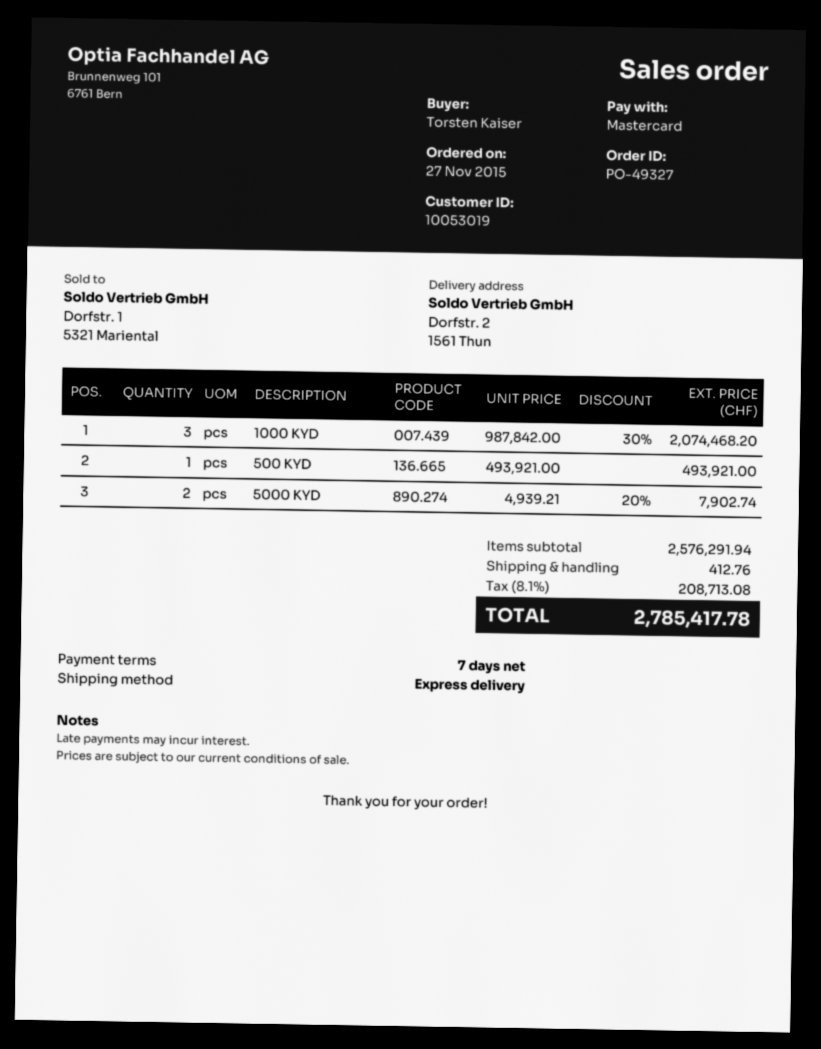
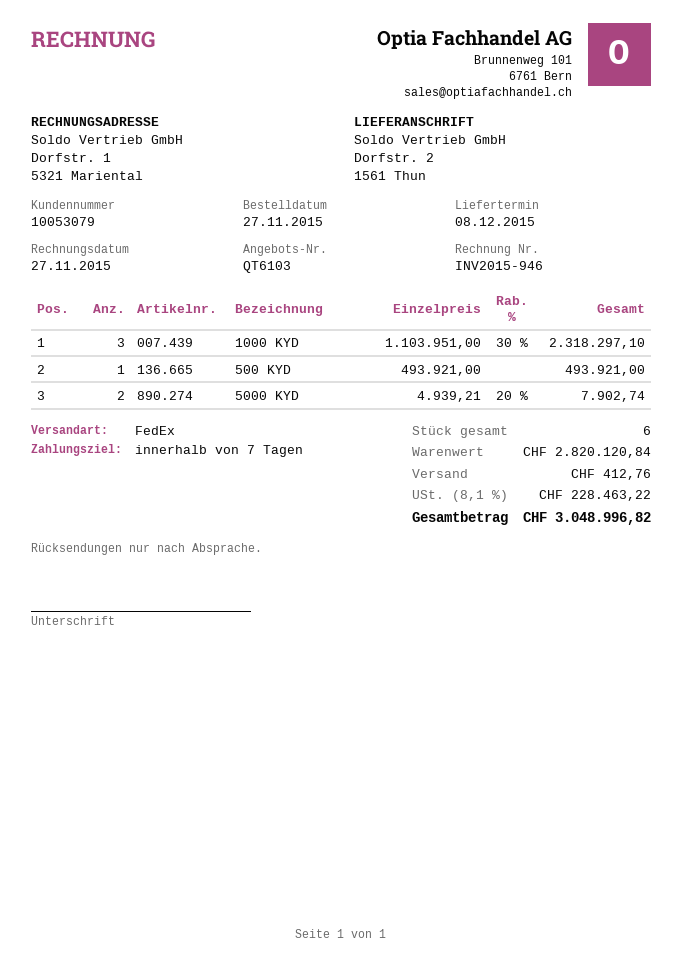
customer number: 10053019 -> 10053079
shipping method: express -> FedEx
1000 KYD: 3 x 987842.00 - 30% = 2074468.20 -> 3 x 1103951.00 - 30% = 2318297.10
subtotal: 2576291.94 -> 2820120.84
tax: 8.1% = 208713.08 -> 8.1% = 228463.22
total: 2785417.78 -> 3048996.82

